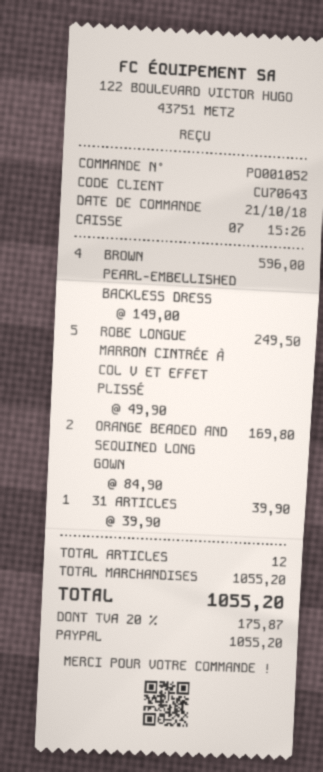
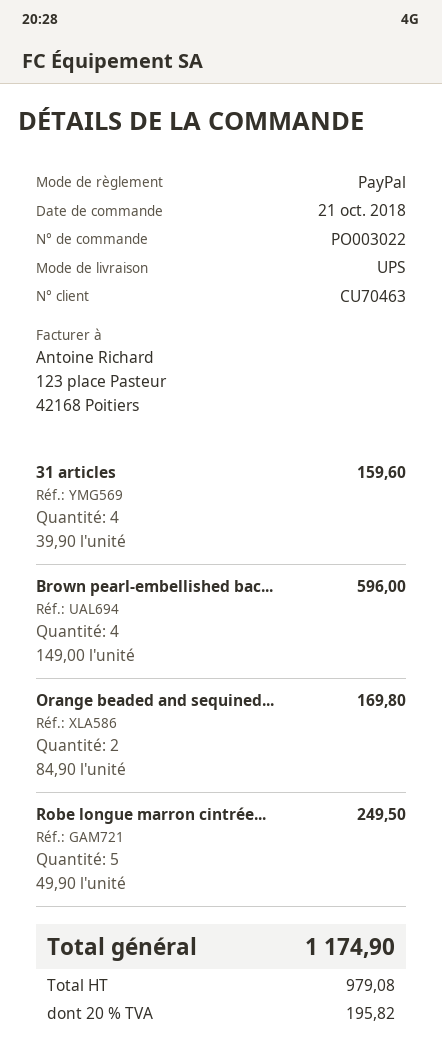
order number: PO001052 -> PO003022
customer number: CU70643 -> CU70463
31 ARTICLES: 1 x 39.90 = 39.90 -> 4 x 39.90 = 159.60
tax: 20% = 175.87 -> 20% = 195.82
total: 1055.20 -> 1174.90

